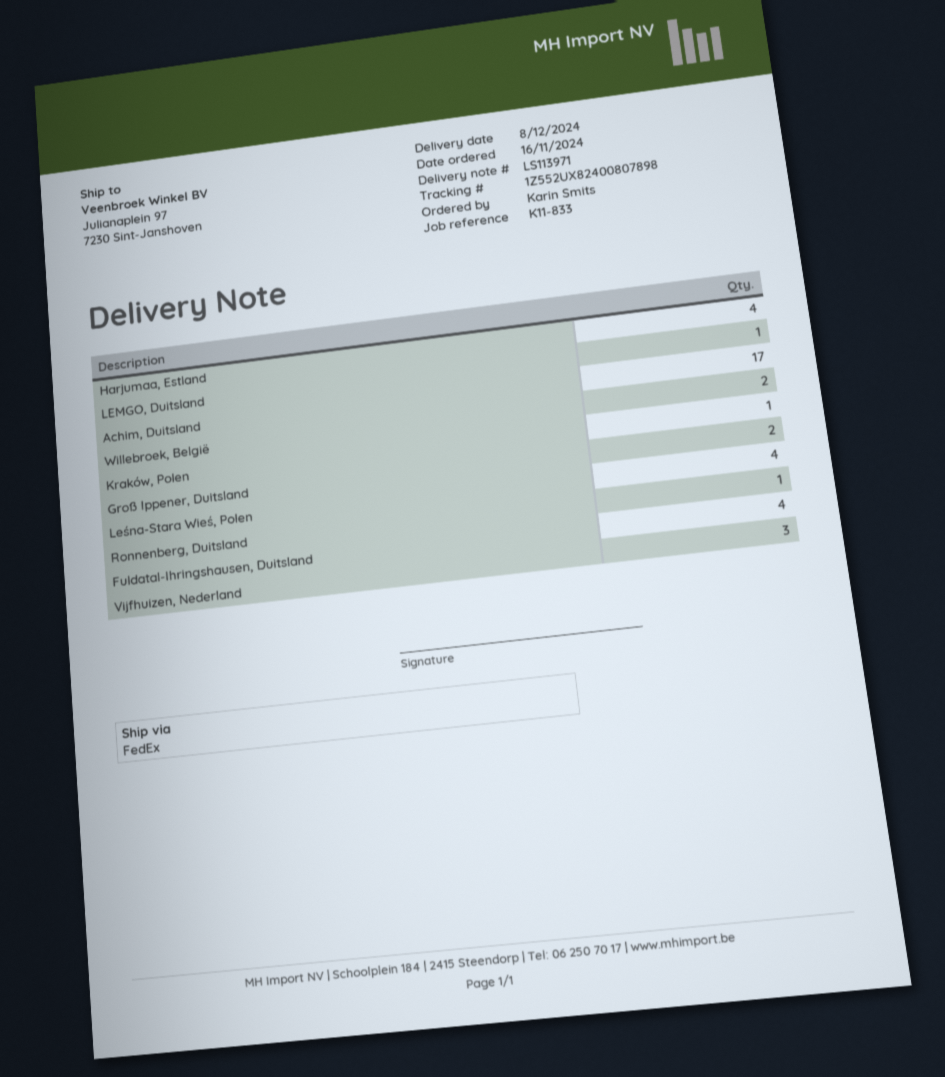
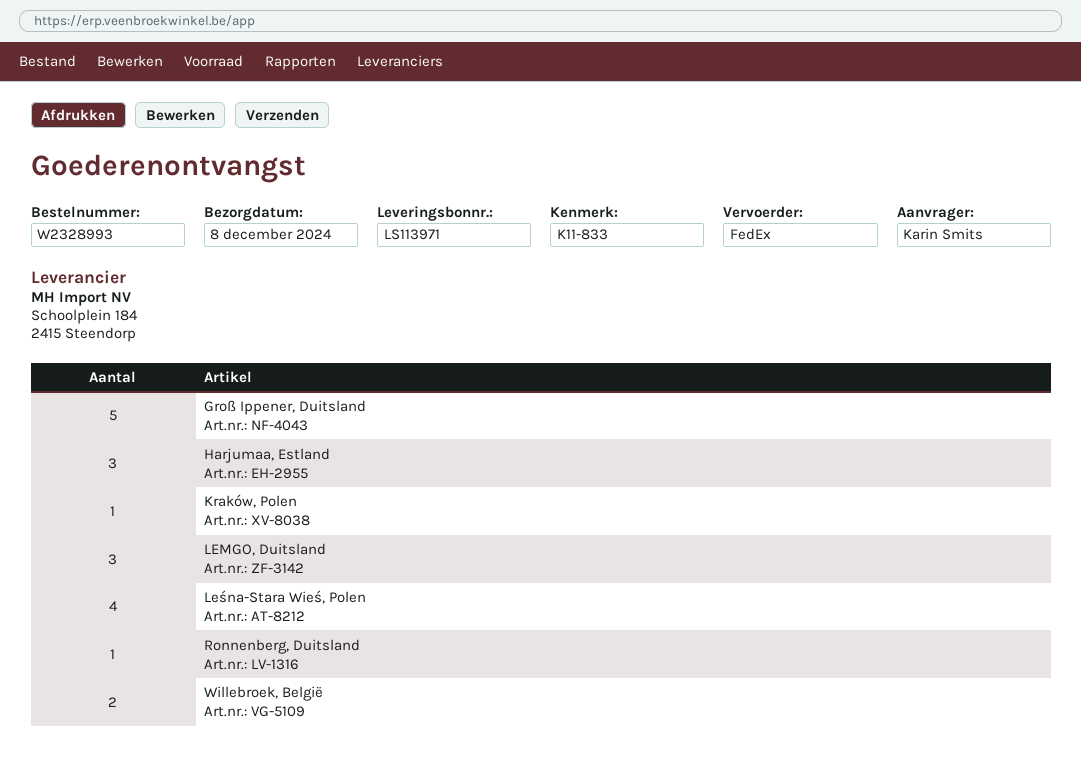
Harjumaa, Estland: 4 -> 3
LEMGO, Duitsland: 1 -> 3
Achim, Duitsland: 17 -> none
Groß Ippener, Duitsland: 2 -> 5
Fuldatal-Ihringshausen, Duitsland: 4 -> none
Vijfhuizen, Nederland: 3 -> none

